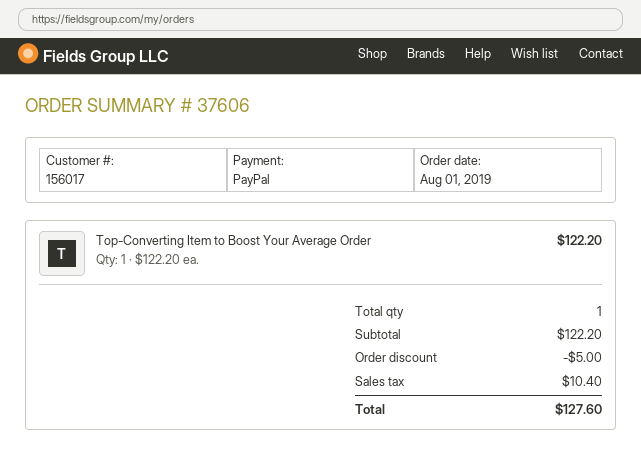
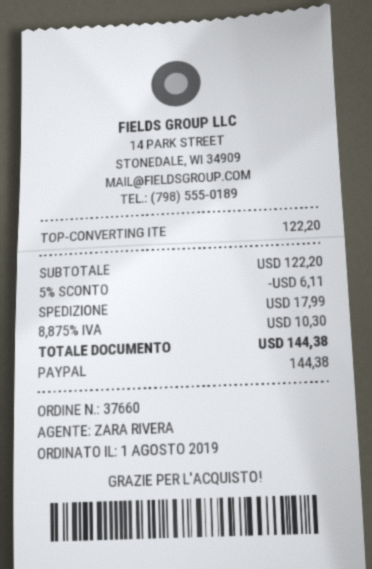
order number: 37606 -> 37660
discount: 5.00 -> 6.11
shipping: none -> 17.99
tax: 10.40 -> 10.30
total: 127.60 -> 144.38

